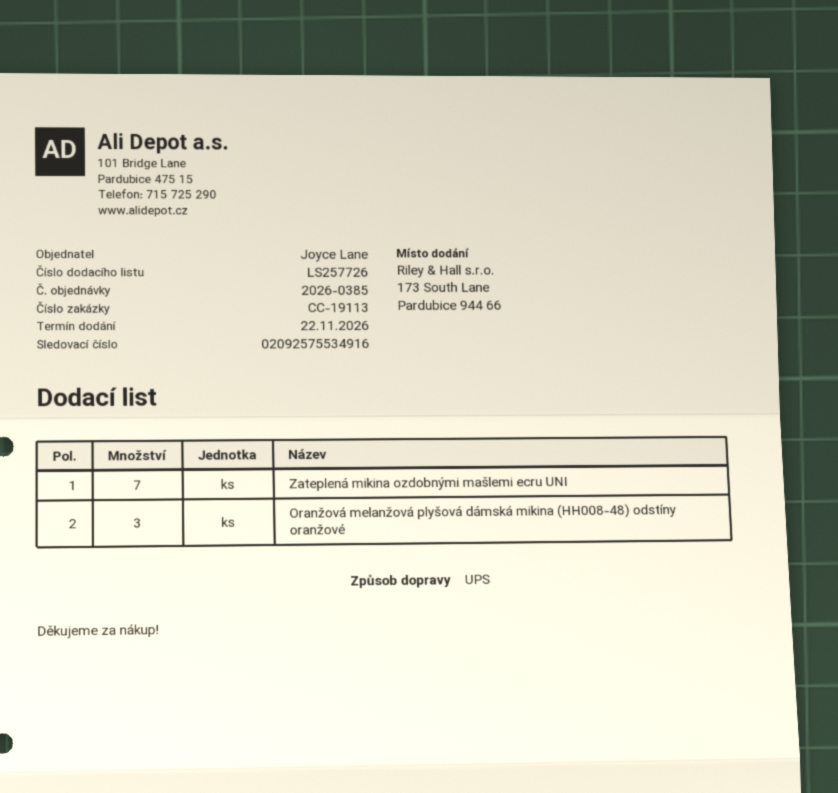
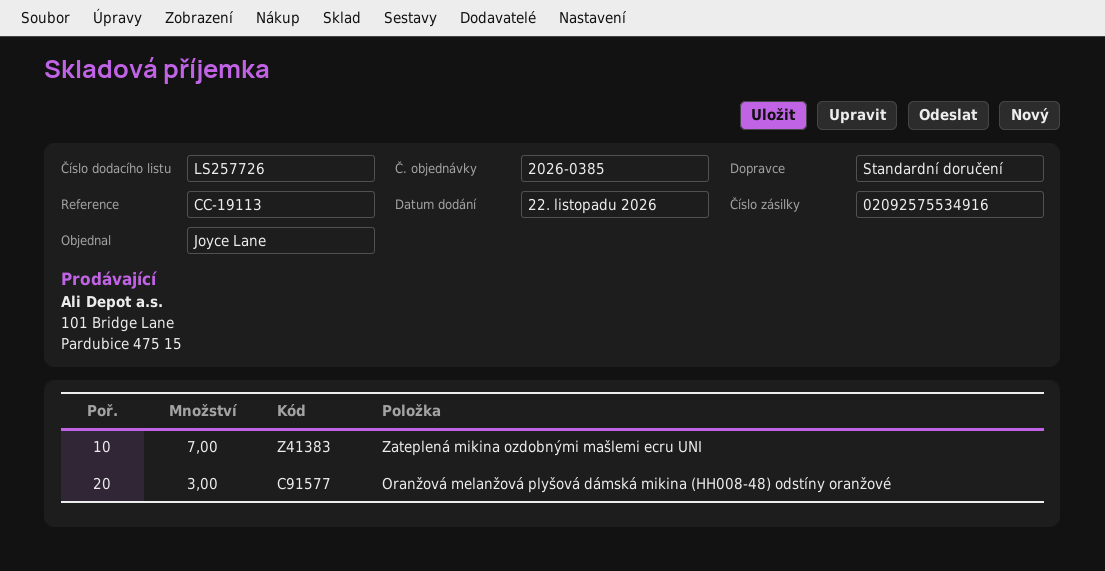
shipping method: UPS -> standard

